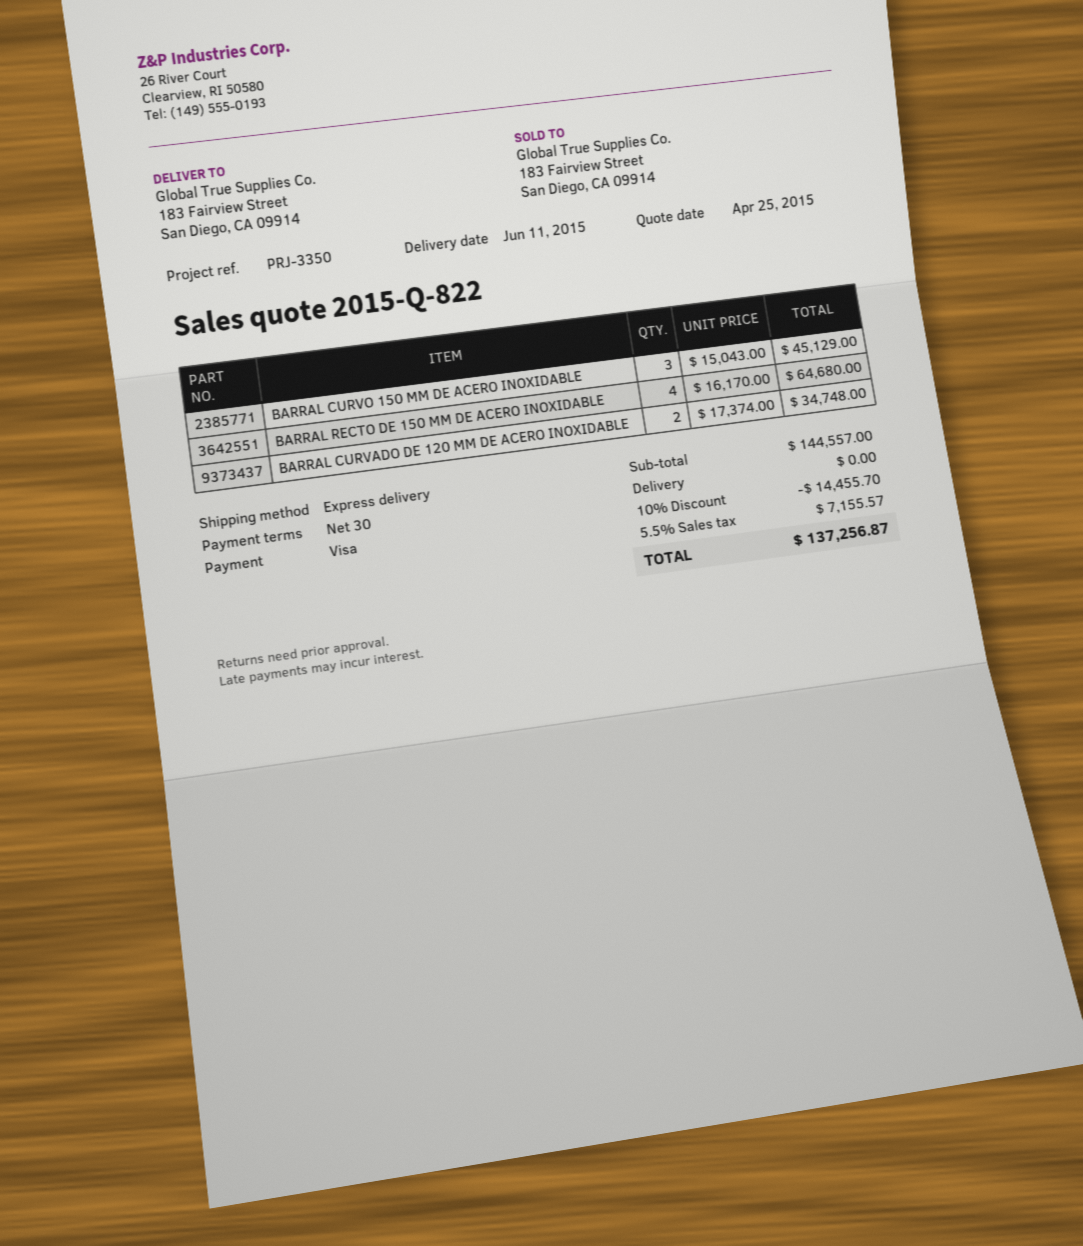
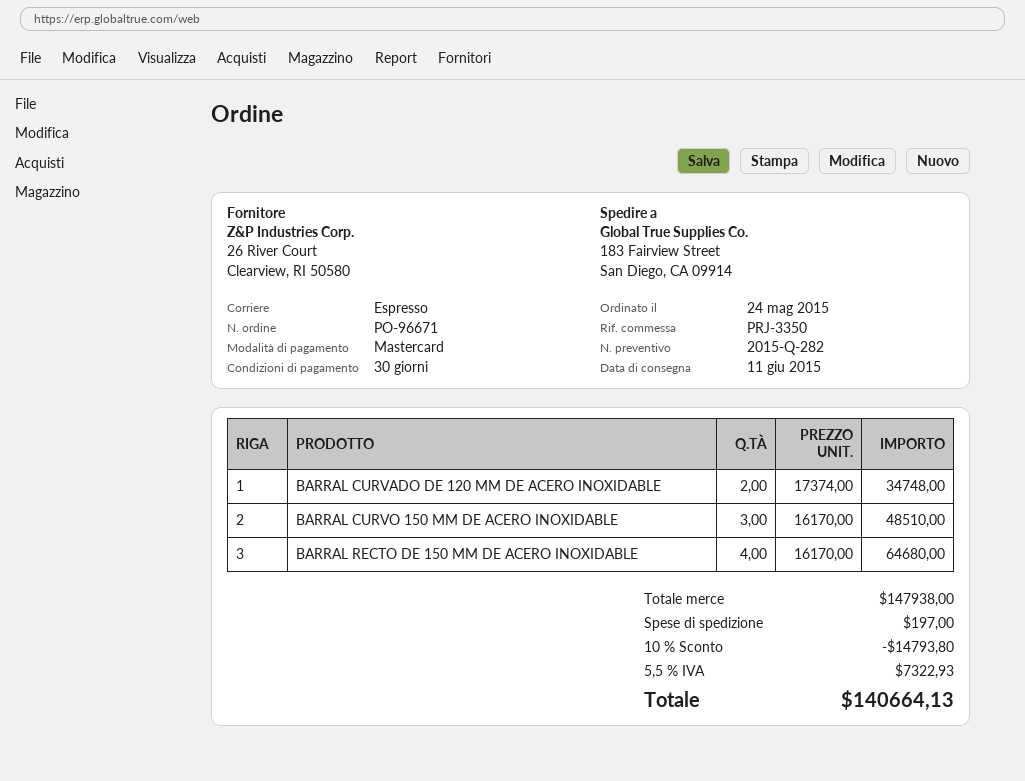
quote number: 2015-Q-822 -> 2015-Q-282
payment method: Visa -> Mastercard
BARRAL CURVO 150 MM DE ACERO INOXIDABLE: 3 x 15043.00 = 45129.00 -> 3 x 16170.00 = 48510.00
subtotal: 144557.00 -> 147938.00
discount: 10% = 14455.70 -> 10% = 14793.80
shipping: 0.00 -> 197.00
tax: 5.5% = 7155.57 -> 5.5% = 7322.93
total: 137256.87 -> 140664.13

